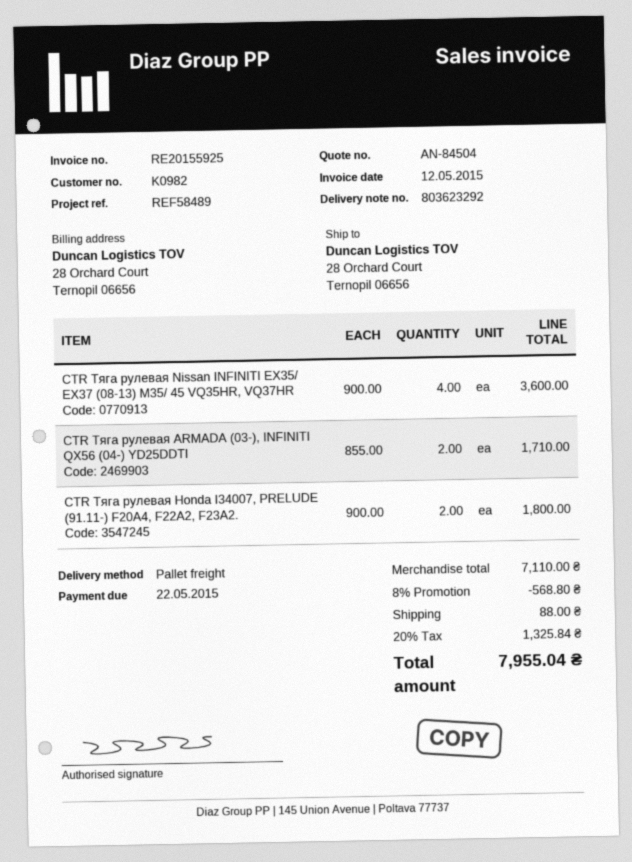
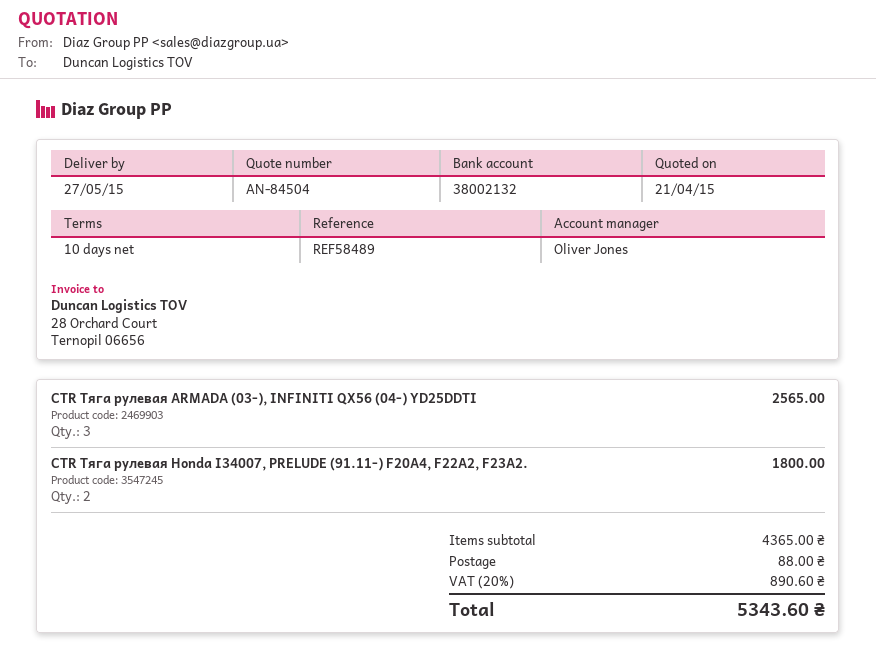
CTR Тяга рулевая Nissan INFINITI EX35/ EX37 (08-13) M35/ 45 VQ35HR, VQ37HR: 4 for 3600.00 -> none
CTR Тяга рулевая ARMADA (03-), INFINITI QX56 (04-) YD25DDTI: 2 for 1710.00 -> 3 for 2565.00
subtotal: 7110.00 -> 4365.00
discount: 8% = 568.80 -> none
tax: 20% = 1325.84 -> 20% = 890.60
total: 7955.04 -> 5343.60

